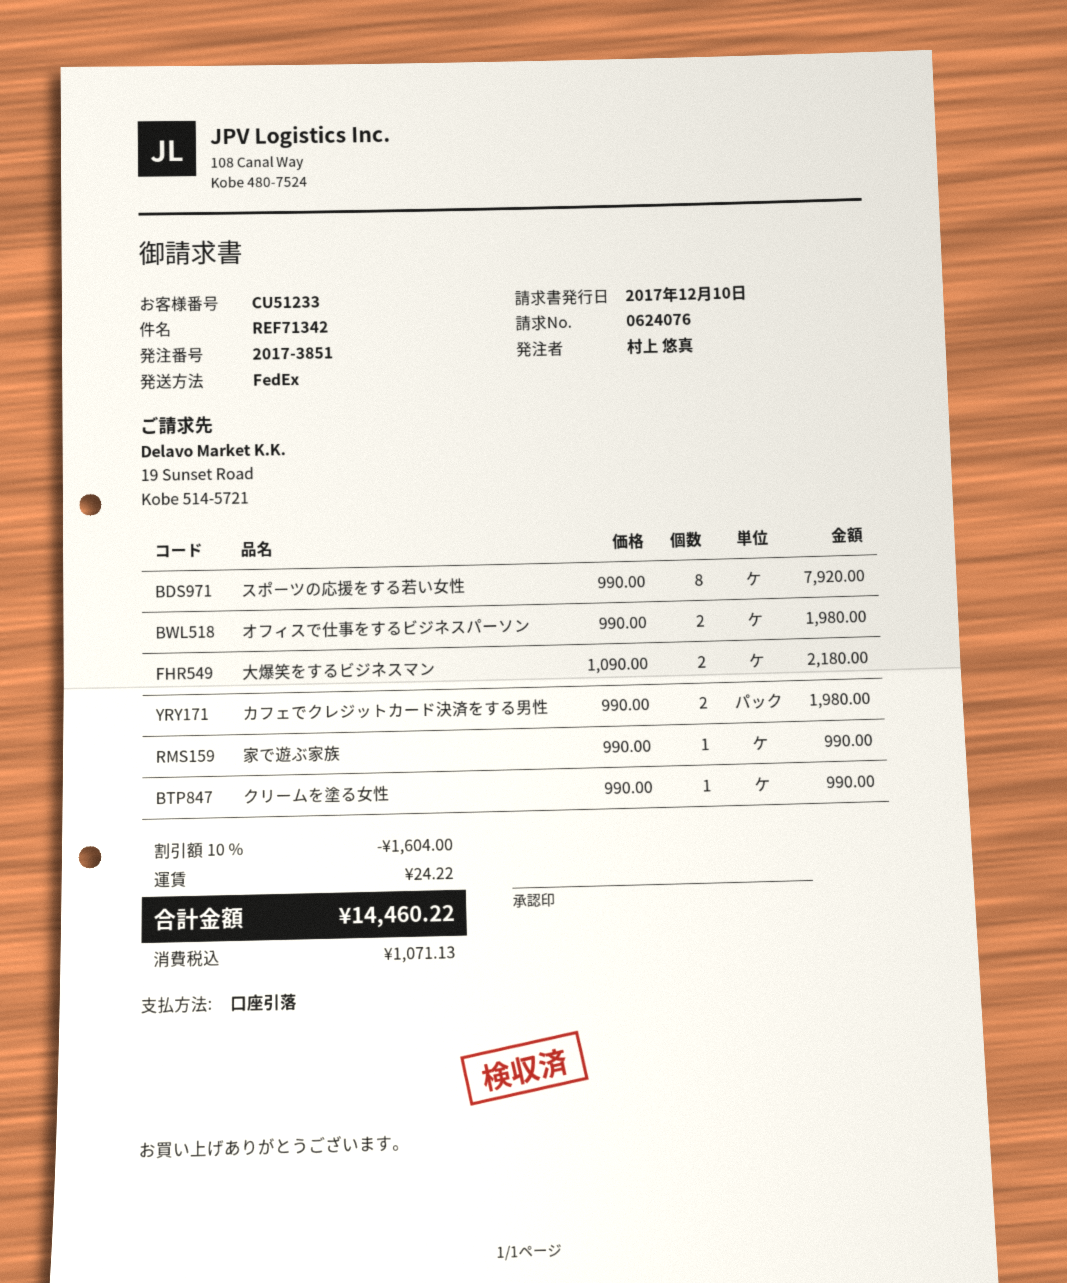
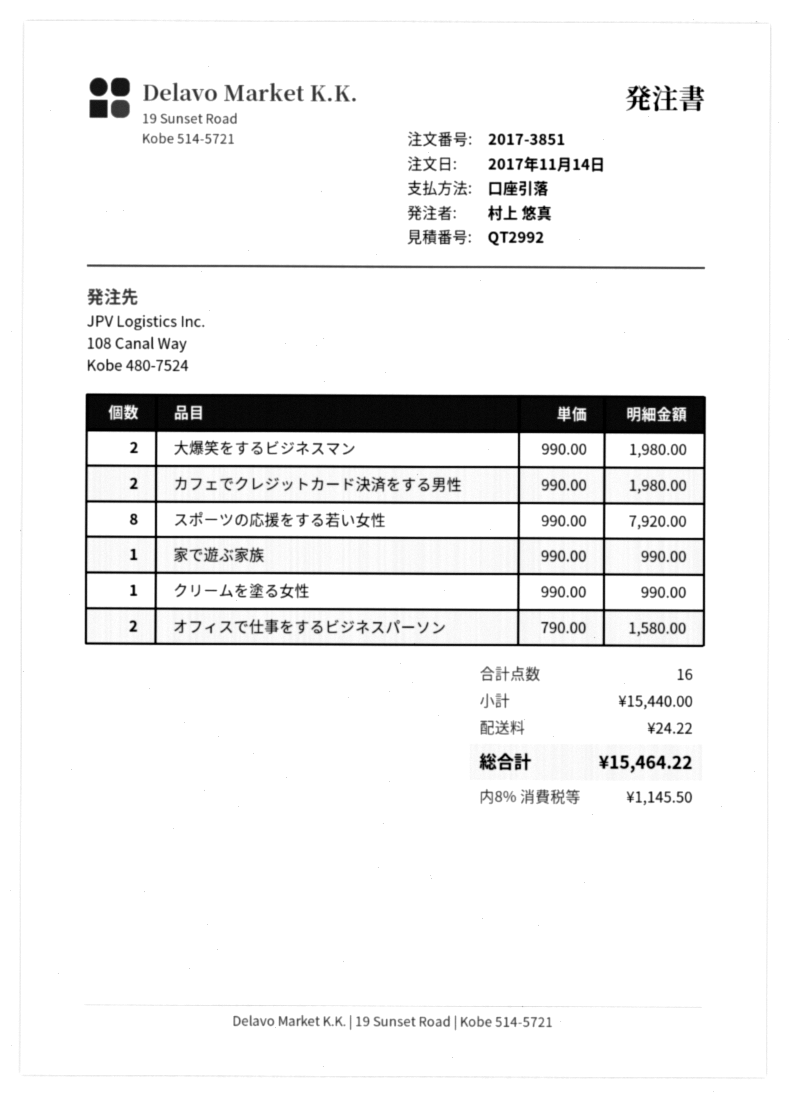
オフィスで仕事をするビジネスパーソン: 2 x 990.00 = 1980.00 -> 2 x 790.00 = 1580.00
大爆笑をするビジネスマン: 2 x 1090.00 = 2180.00 -> 2 x 990.00 = 1980.00
discount: 10% = 1604.00 -> none
tax: 1071.13 -> 1145.50
total: 14460.22 -> 15464.22

